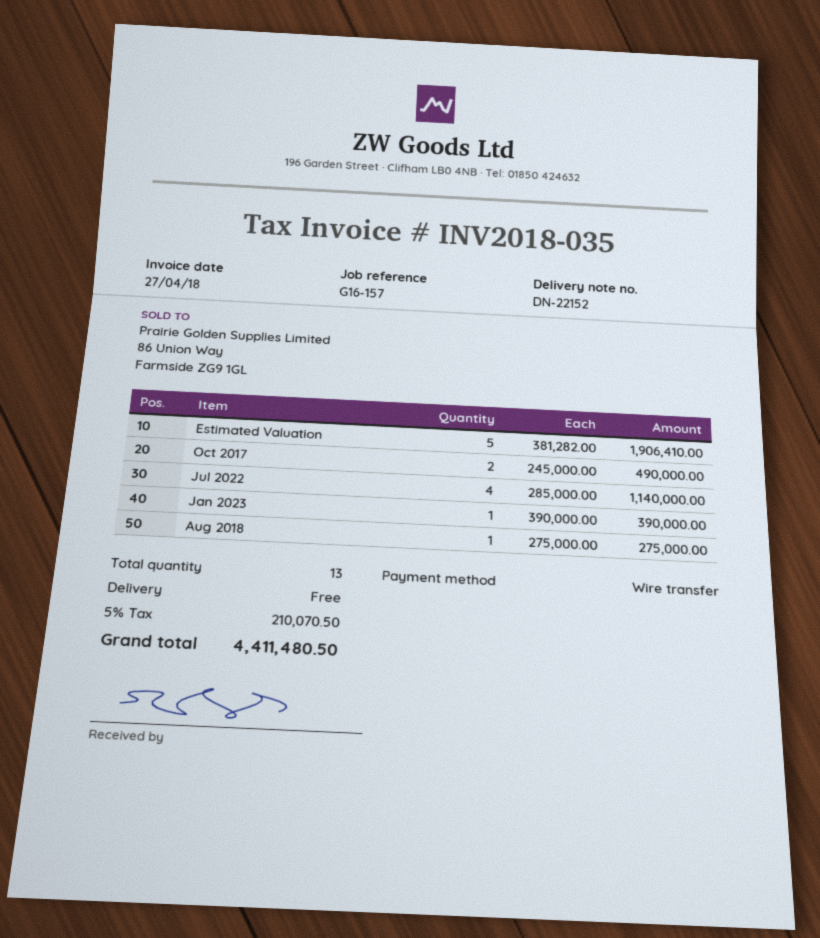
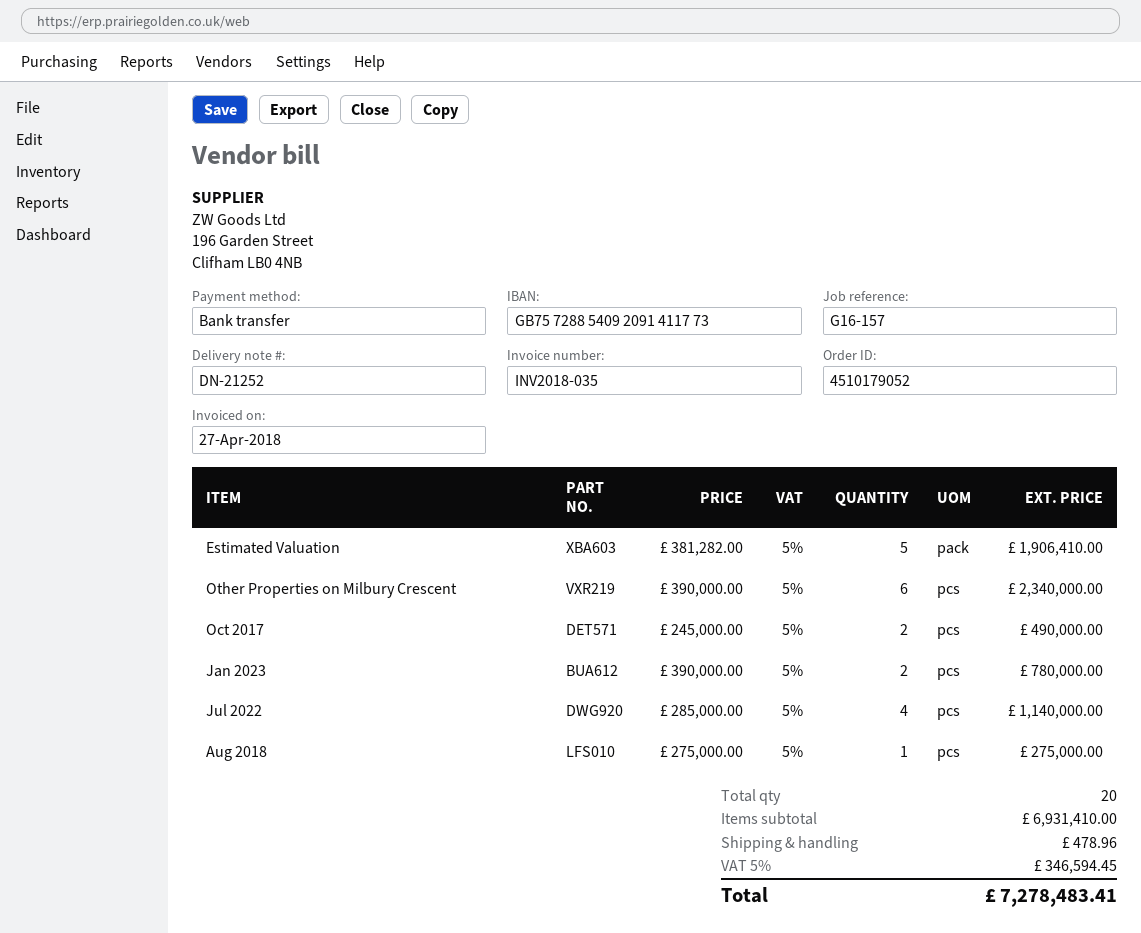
delivery note number: DN-22152 -> DN-21252
Jan 2023: 1 x 390000.00 = 390000.00 -> 2 x 390000.00 = 780000.00
Other Properties on Milbury Crescent: none -> 6 x 390000.00 = 2340000.00
total quantity: 13 -> 20
shipping: 0.00 -> 478.96
tax: 5% = 210070.50 -> 5% = 346594.45
total: 4411480.50 -> 7278483.41

